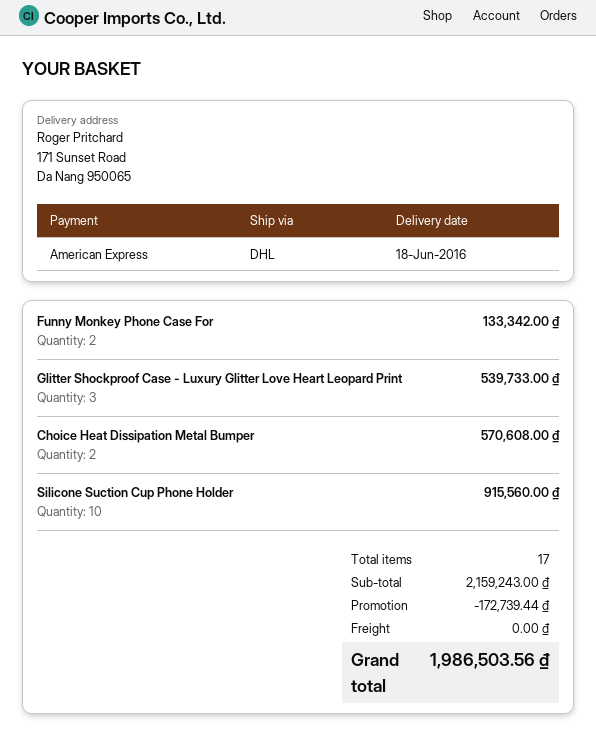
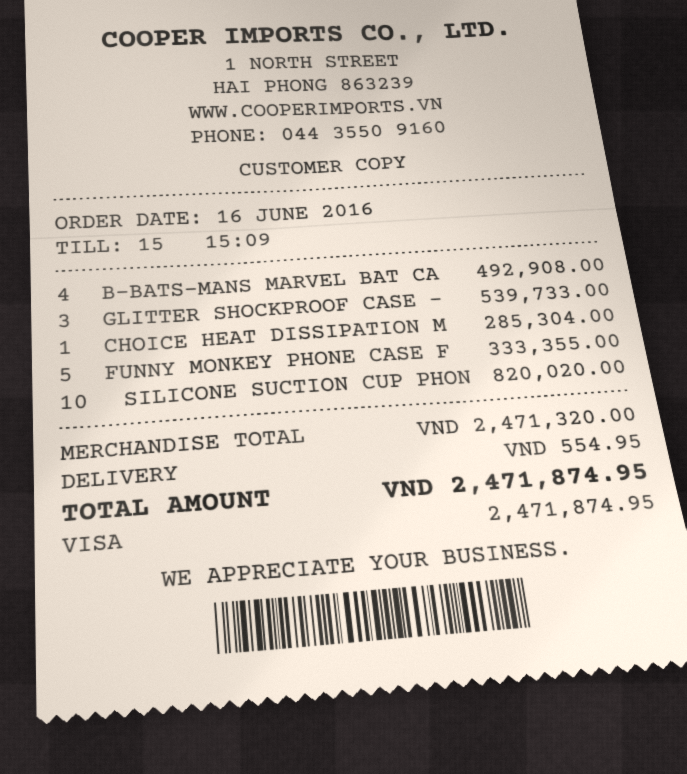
payment method: American Express -> Visa
Funny Monkey Phone Case For: 2 for 133342.00 -> 5 for 333355.00
Choice Heat Dissipation Metal Bumper: 2 for 570608.00 -> 1 for 285304.00
Silicone Suction Cup Phone Holder: 10 for 915560.00 -> 10 for 820020.00
B-BATS-MANS MARVEL BAT CA: none -> 4 for 492908.00
subtotal: 2159243.00 -> 2471320.00
discount: 172739.44 -> none
shipping: 0.00 -> 554.95
total: 1986503.56 -> 2471874.95

